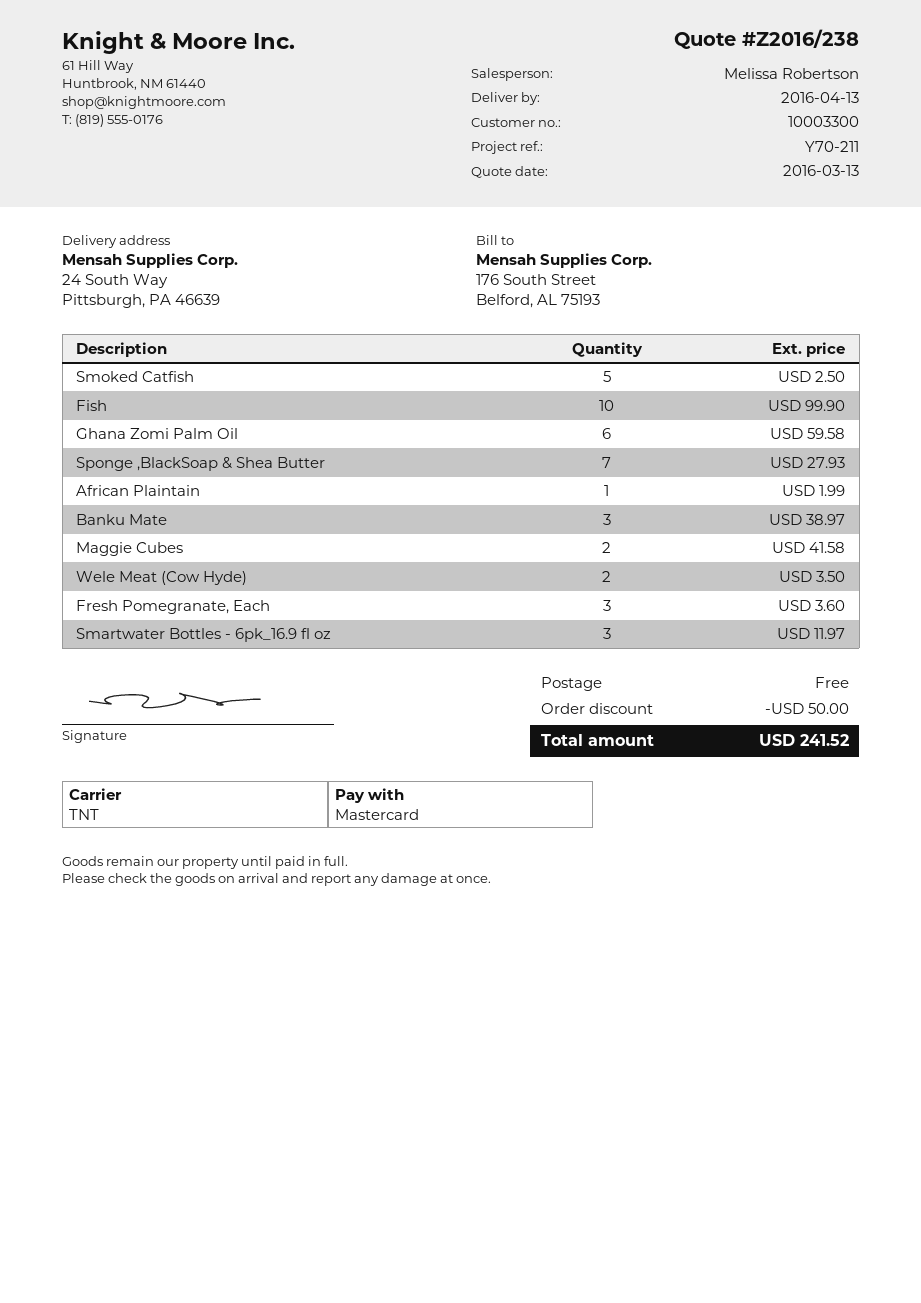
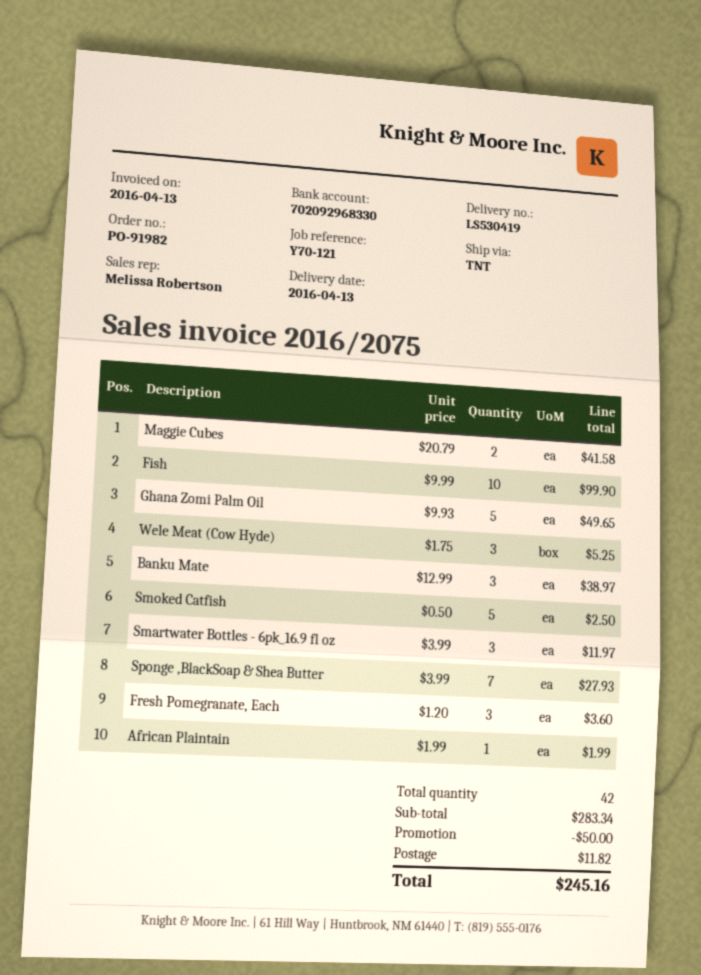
reference: Y70-211 -> Y70-121
Ghana Zomi Palm Oil: 6 for 59.58 -> 5 for 49.65
Wele Meat (Cow Hyde): 2 for 3.50 -> 3 for 5.25
shipping: 0.00 -> 11.82
total: 241.52 -> 245.16

